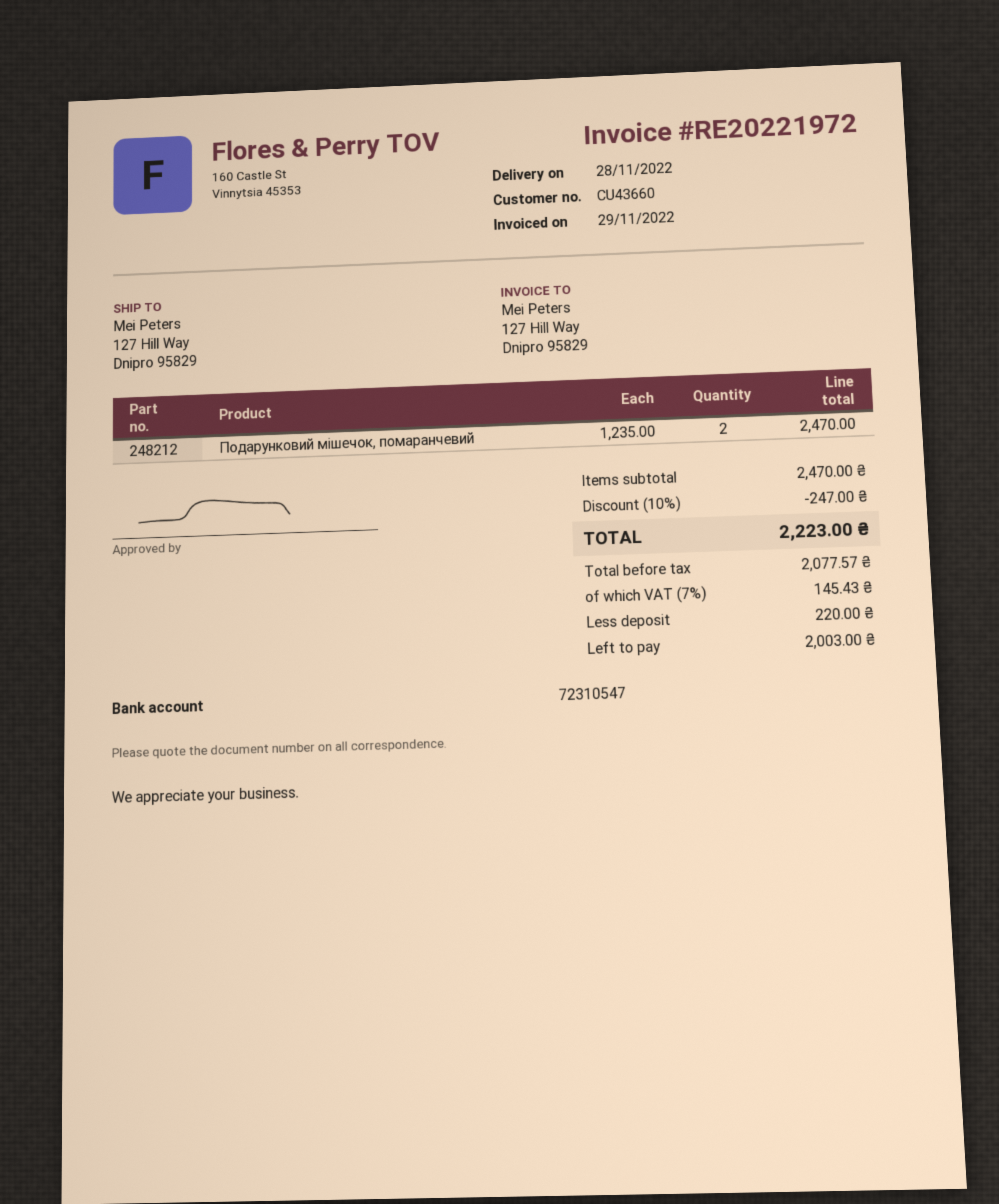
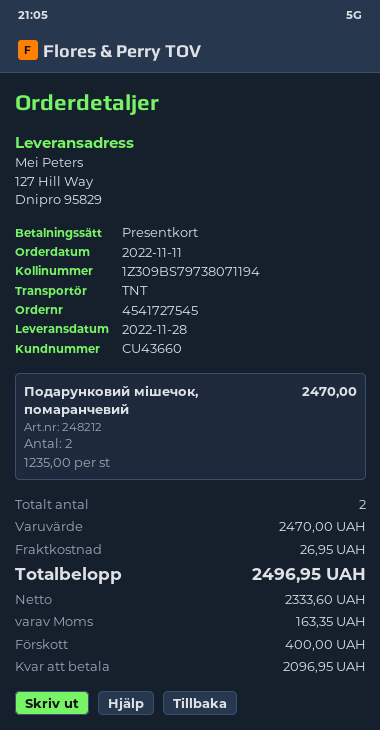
discount: 10% = 247.00 -> none
shipping: none -> 26.95
net: 2077.57 -> 2333.60
tax: 145.43 -> 163.35
total: 2223.00 -> 2496.95
deposit: 220.00 -> 400.00
balance: 2003.00 -> 2096.95

